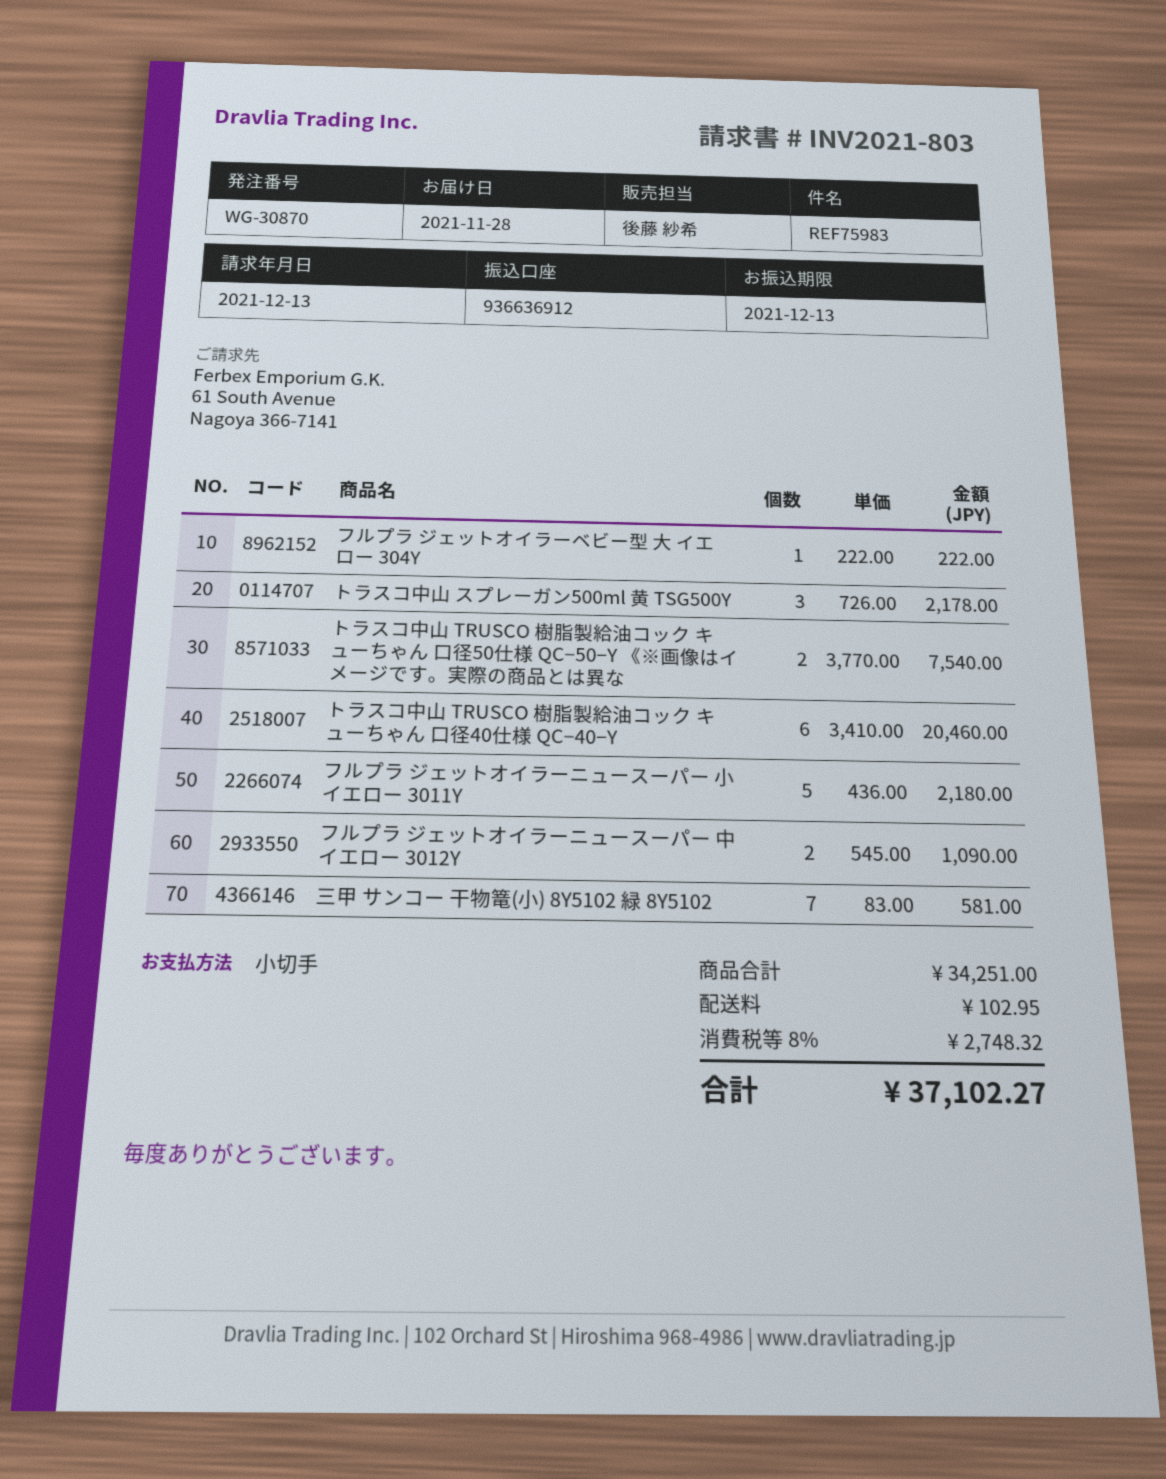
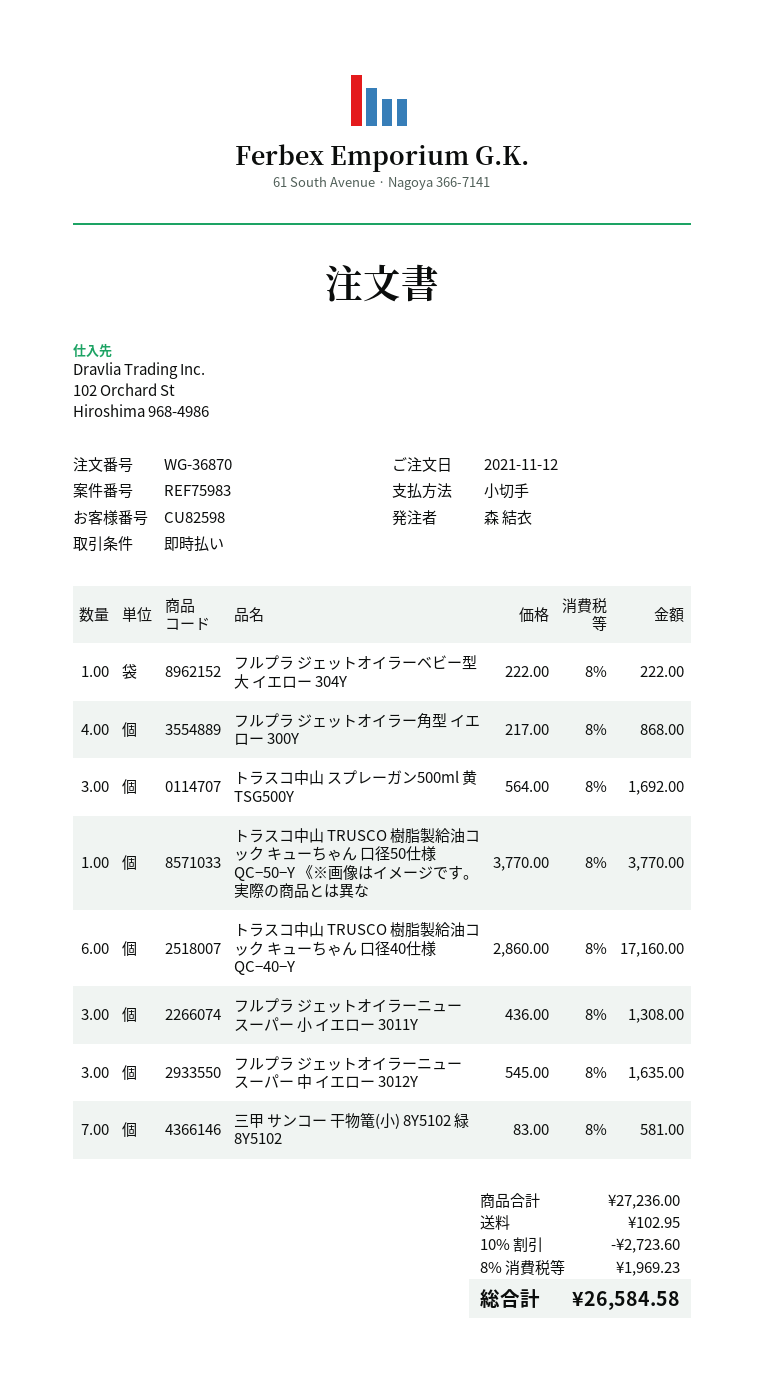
order number: WG-30870 -> WG-36870
トラスコ中山 スプレーガン500ml 黄 TSG500Y: 3 x 726.00 = 2178.00 -> 3 x 564.00 = 1692.00
トラスコ中山 TRUSCO 樹脂製給油コック キューちゃん 口径50仕様 QC−50−Y 《※画像はイメージです。実際の商品とは異な: 2 x 3770.00 = 7540.00 -> 1 x 3770.00 = 3770.00
トラスコ中山 TRUSCO 樹脂製給油コック キューちゃん 口径40仕様 QC−40−Y: 6 x 3410.00 = 20460.00 -> 6 x 2860.00 = 17160.00
フルプラ ジェットオイラーニュースーパー 小 イエロー 3011Y: 5 x 436.00 = 2180.00 -> 3 x 436.00 = 1308.00
フルプラ ジェットオイラーニュースーパー 中 イエロー 3012Y: 2 x 545.00 = 1090.00 -> 3 x 545.00 = 1635.00
フルプラ ジェットオイラー角型 イエロー 300Y: none -> 4 x 217.00 = 868.00
subtotal: 34251.00 -> 27236.00
discount: none -> 10% = 2723.60
tax: 8% = 2748.32 -> 8% = 1969.23
total: 37102.27 -> 26584.58

